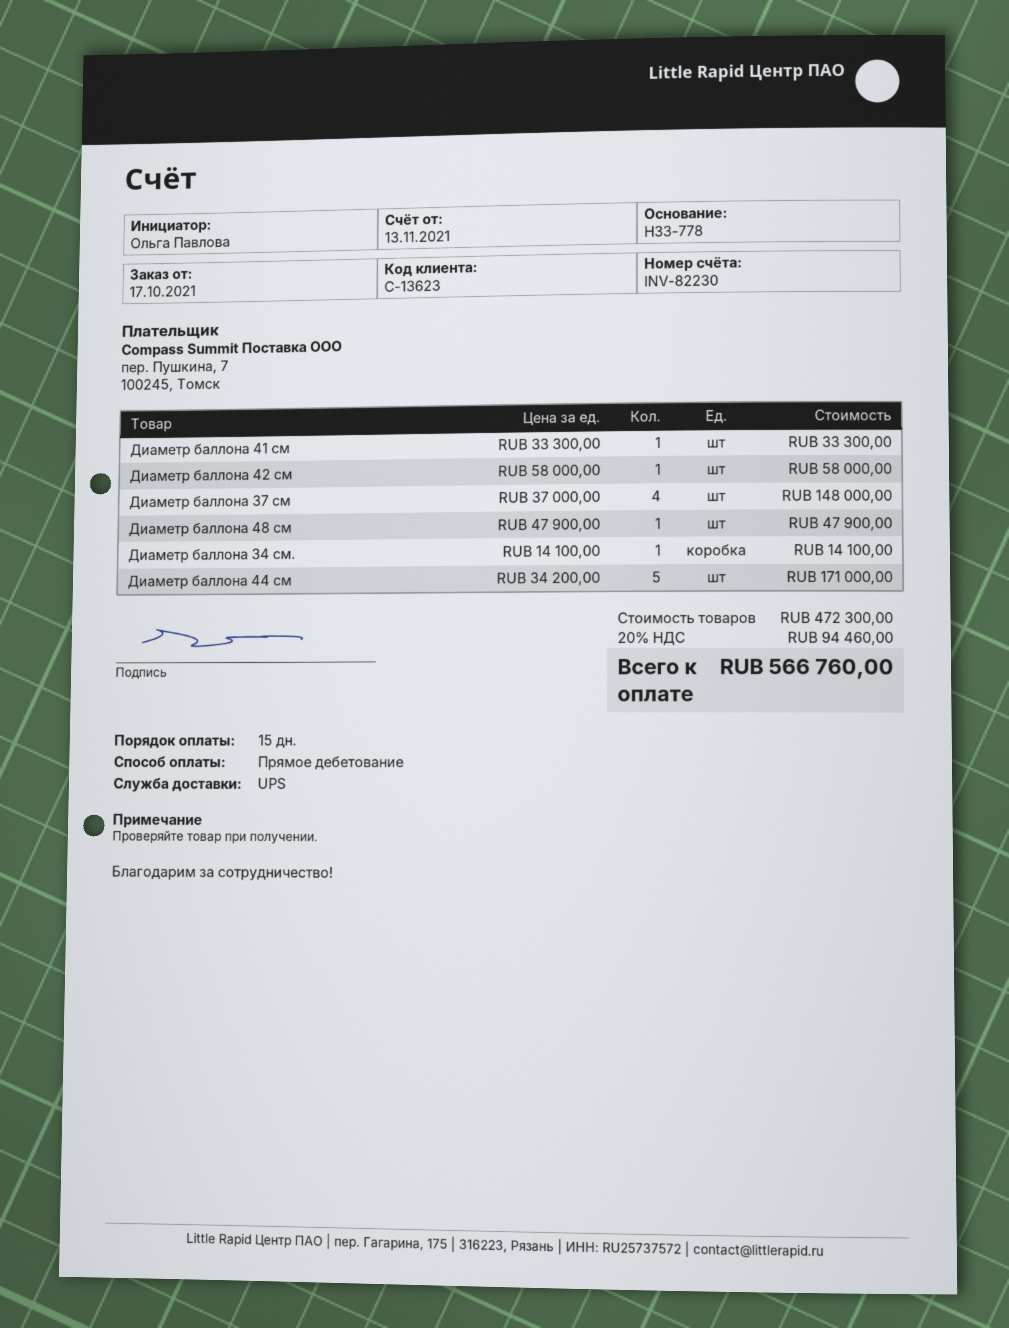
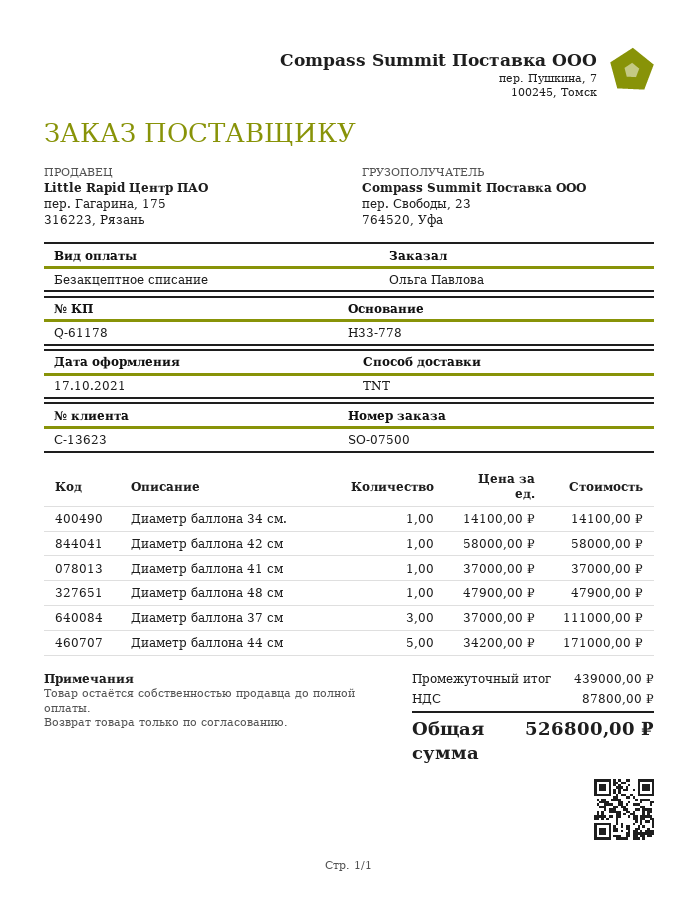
shipping method: UPS -> TNT
Диаметр баллона 41 см: 1 x 33300.00 = 33300.00 -> 1 x 37000.00 = 37000.00
Диаметр баллона 37 см: 4 x 37000.00 = 148000.00 -> 3 x 37000.00 = 111000.00
subtotal: 472300.00 -> 439000.00
tax: 94460.00 -> 87800.00
total: 566760.00 -> 526800.00

